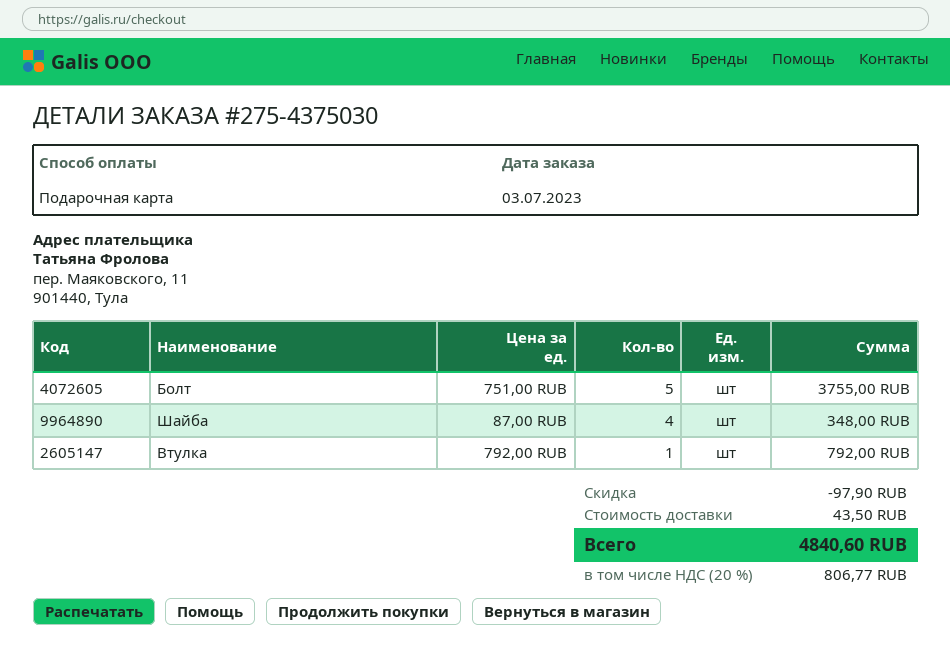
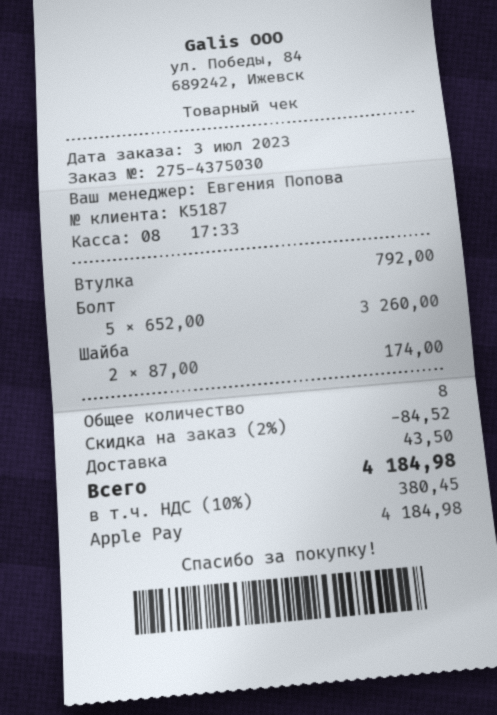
payment method: gift card -> Apple Pay
Болт: 5 x 751.00 = 3755.00 -> 5 x 652.00 = 3260.00
Шайба: 4 x 87.00 = 348.00 -> 2 x 87.00 = 174.00
discount: 97.90 -> 84.52
tax: 20% = 806.77 -> 10% = 380.45
total: 4840.60 -> 4184.98

